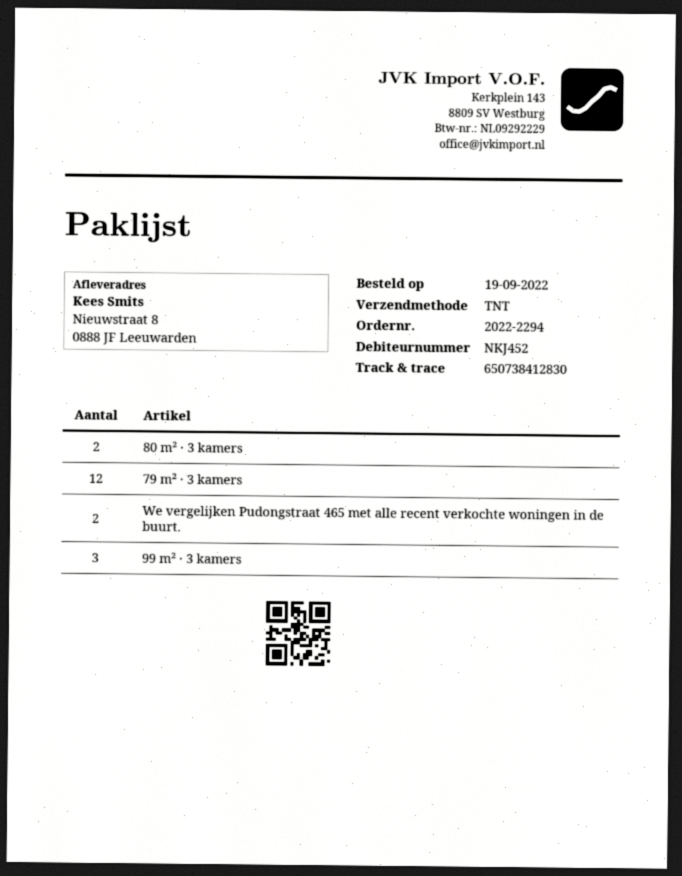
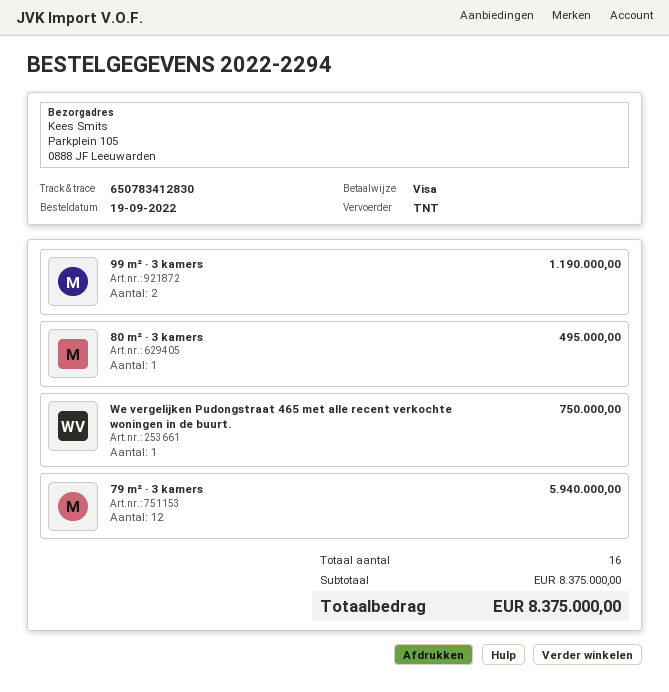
tracking number: 650738412830 -> 650783412830
ship to: Nieuwstraat 8, 0888 JF Leeuwarden -> Parkplein 105, 0888 JF Leeuwarden
80 m² · 3 kamers: 2 -> 1
We vergelijken Pudongstraat 465 met alle recent verkochte woningen in de buurt.: 2 -> 1
99 m² · 3 kamers: 3 -> 2

